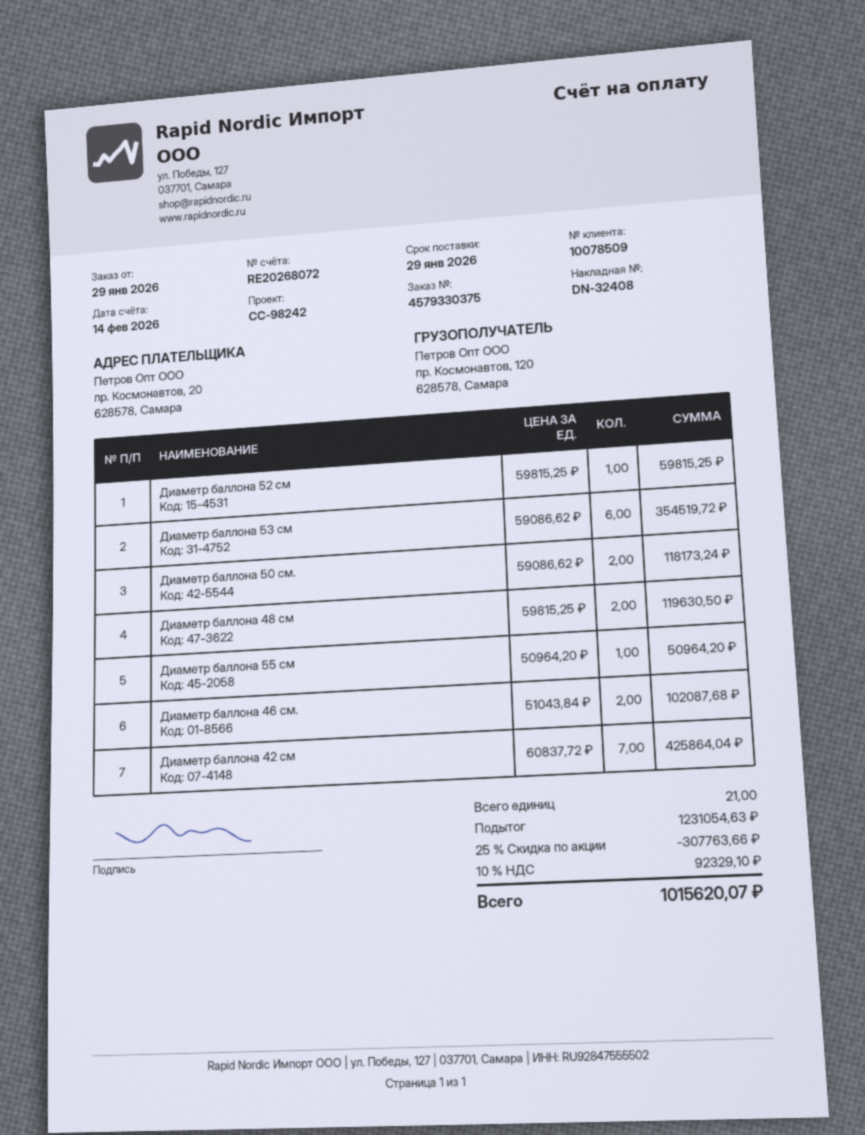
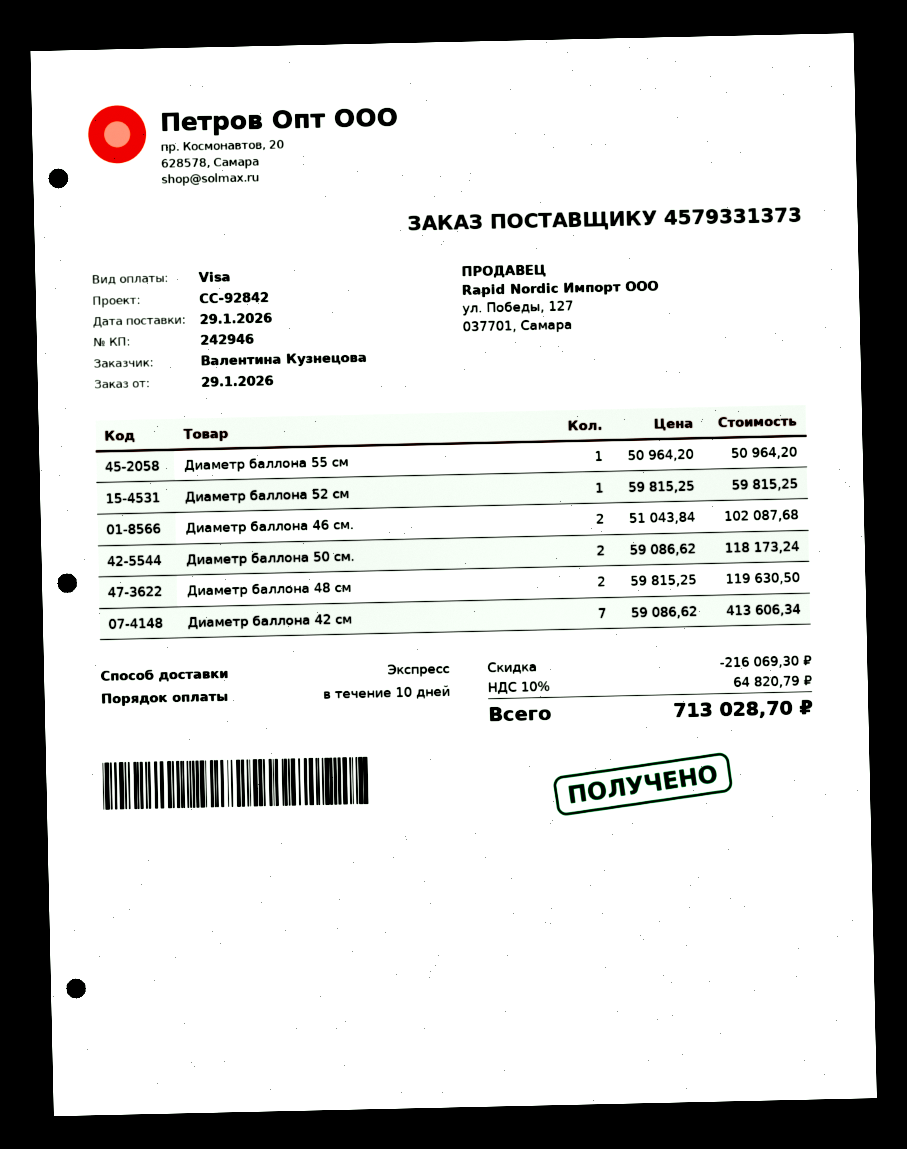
order number: 4579330375 -> 4579331373
reference: CC-98242 -> CC-92842
Диаметр баллона 53 см: 6 x 59086.62 = 354519.72 -> none
Диаметр баллона 42 см: 7 x 60837.72 = 425864.04 -> 7 x 59086.62 = 413606.34
discount: 307763.66 -> 216069.30
tax: 10% = 92329.10 -> 10% = 64820.79
total: 1015620.07 -> 713028.70

